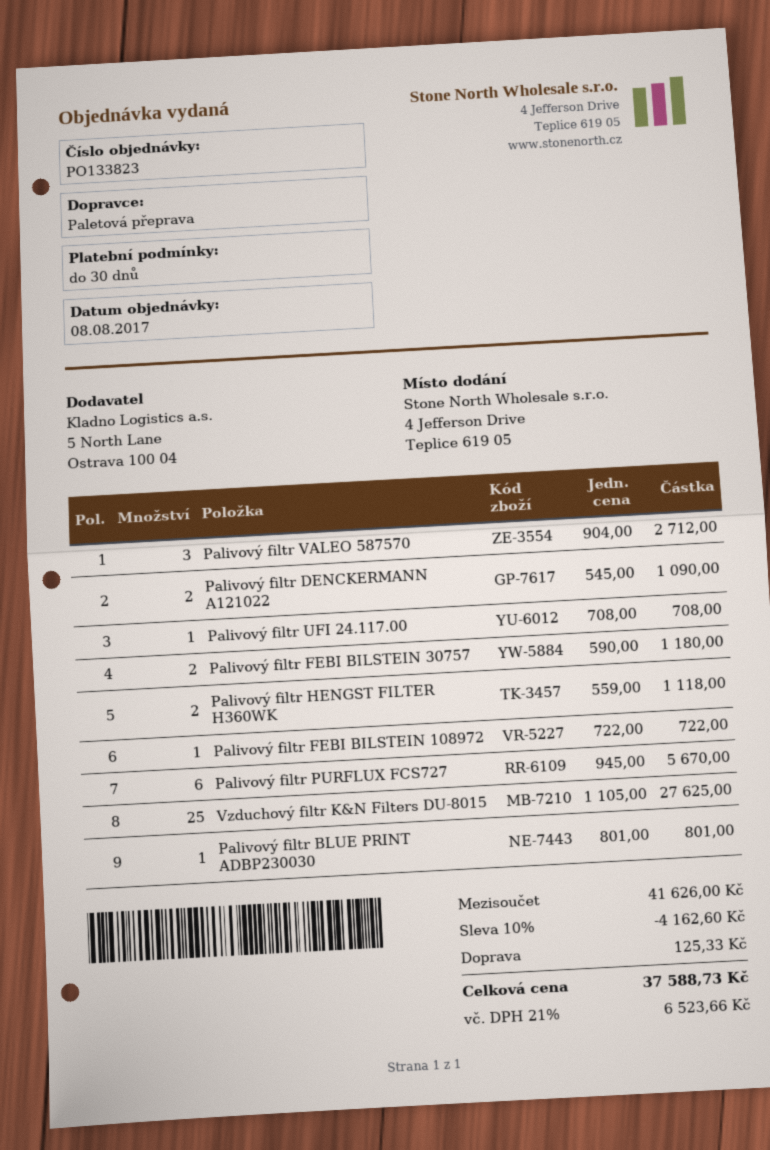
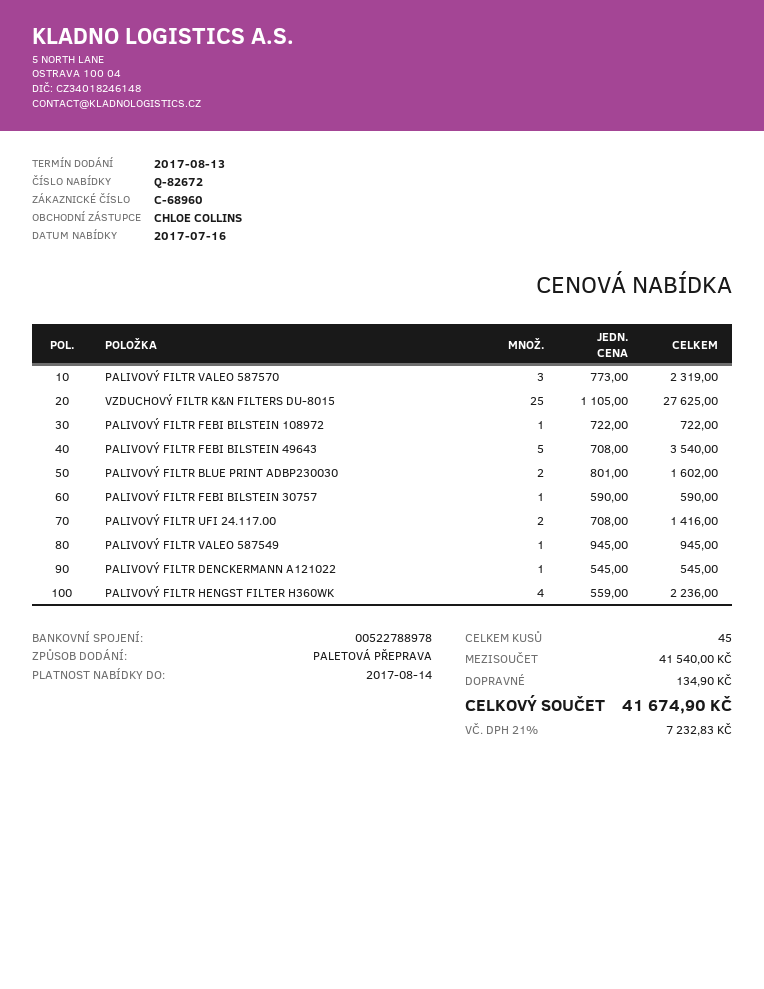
Palivový filtr VALEO 587570: 3 x 904.00 = 2712.00 -> 3 x 773.00 = 2319.00
Palivový filtr DENCKERMANN A121022: 2 x 545.00 = 1090.00 -> 1 x 545.00 = 545.00
Palivový filtr UFI 24.117.00: 1 x 708.00 = 708.00 -> 2 x 708.00 = 1416.00
Palivový filtr FEBI BILSTEIN 30757: 2 x 590.00 = 1180.00 -> 1 x 590.00 = 590.00
Palivový filtr HENGST FILTER H360WK: 2 x 559.00 = 1118.00 -> 4 x 559.00 = 2236.00
Palivový filtr PURFLUX FCS727: 6 x 945.00 = 5670.00 -> none
Palivový filtr BLUE PRINT ADBP230030: 1 x 801.00 = 801.00 -> 2 x 801.00 = 1602.00
PALIVOVÝ FILTR FEBI BILSTEIN 49643: none -> 5 x 708.00 = 3540.00
PALIVOVÝ FILTR VALEO 587549: none -> 1 x 945.00 = 945.00
subtotal: 41626.00 -> 41540.00
discount: 10% = 4162.60 -> none
shipping: 125.33 -> 134.90
tax: 21% = 6523.66 -> 21% = 7232.83
total: 37588.73 -> 41674.90

